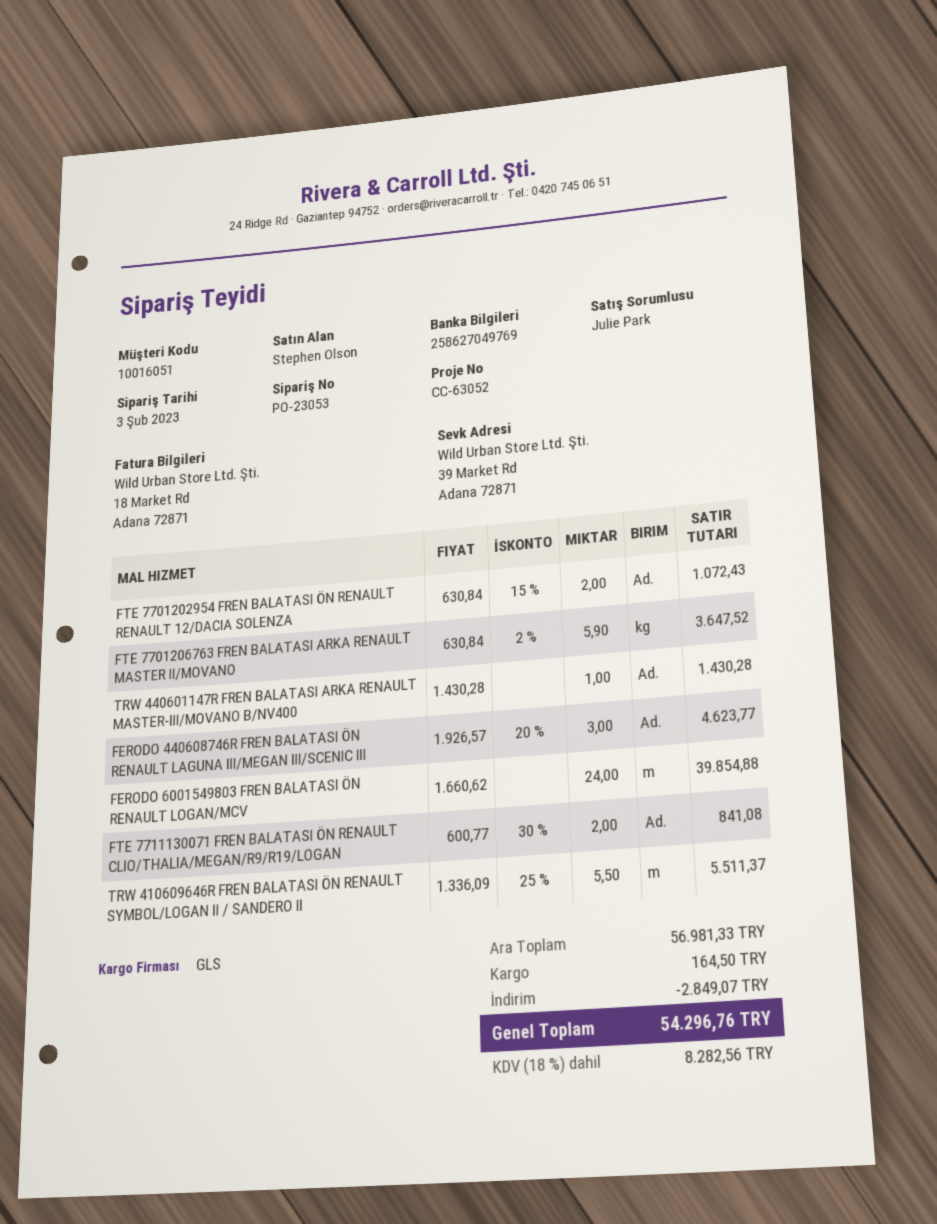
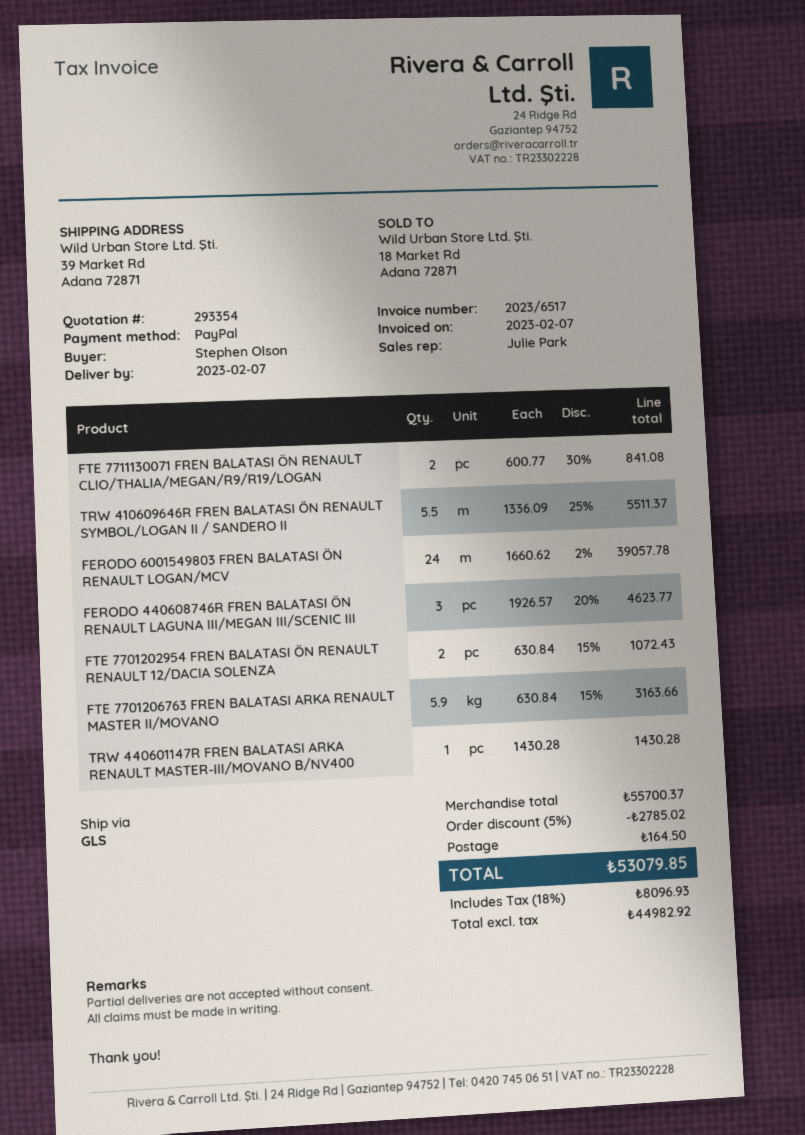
FTE 7701206763 FREN BALATASI ARKA RENAULT MASTER II/MOVANO: 5.9 x 630.84 - 2% = 3647.52 -> 5.9 x 630.84 - 15% = 3163.66
FERODO 6001549803 FREN BALATASI ÖN RENAULT LOGAN/MCV: 24 x 1660.62 = 39854.88 -> 24 x 1660.62 - 2% = 39057.78
subtotal: 56981.33 -> 55700.37
discount: 2849.07 -> 2785.02
tax: 18% = 8282.56 -> 18% = 8096.93
total: 54296.76 -> 53079.85

